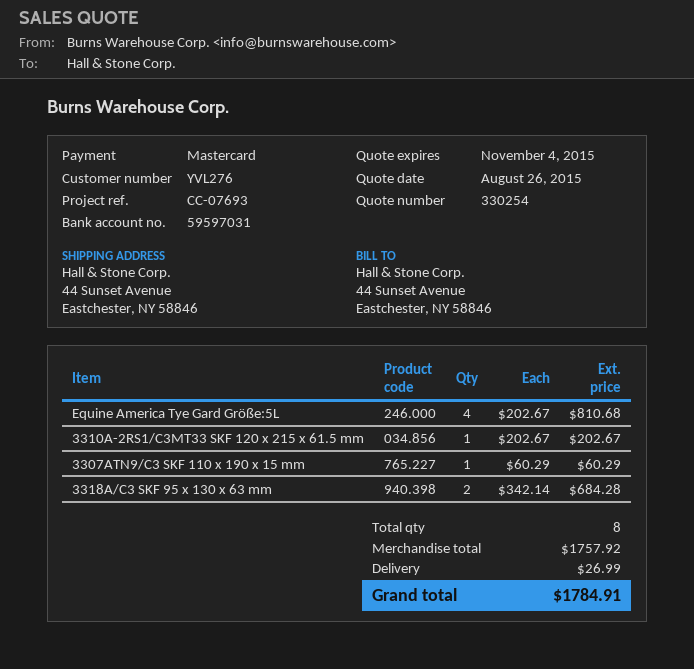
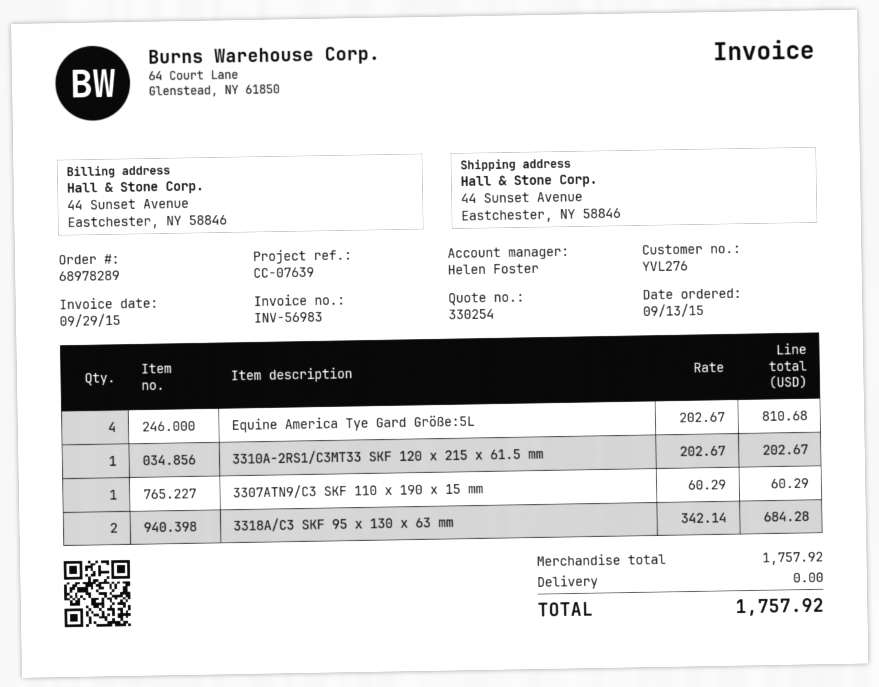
reference: CC-07693 -> CC-07639
shipping: 26.99 -> 0.00
total: 1784.91 -> 1757.92

